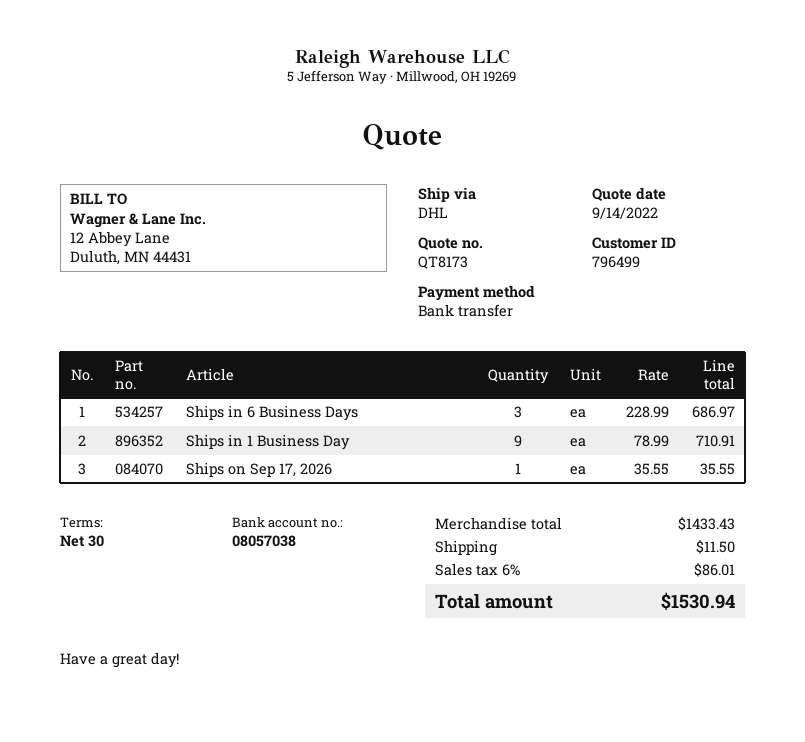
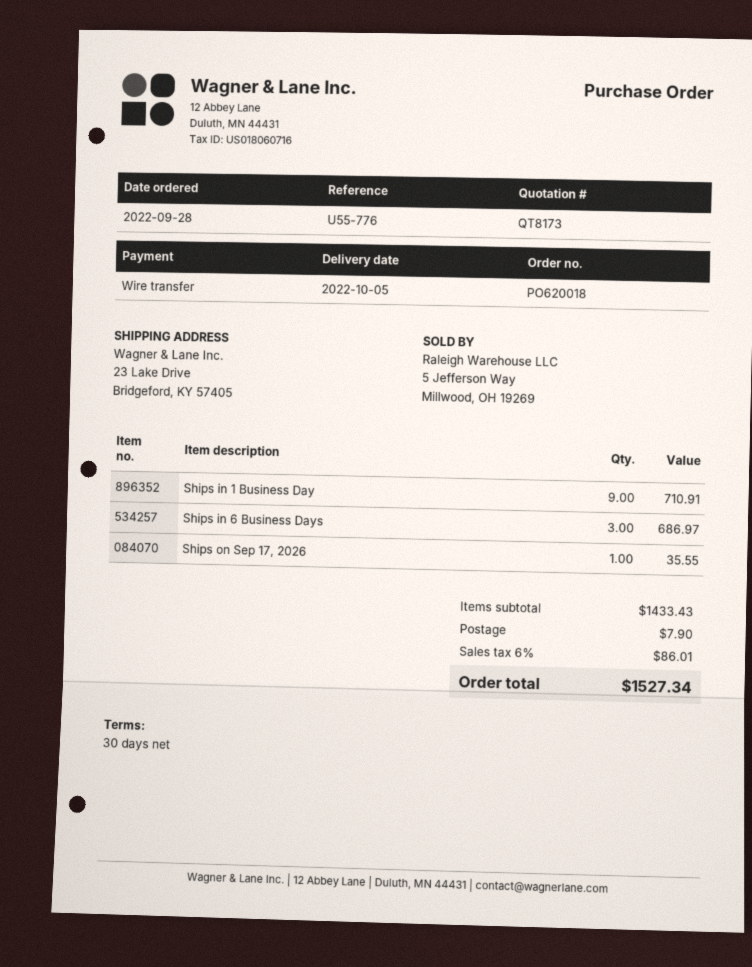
shipping: 11.50 -> 7.90
total: 1530.94 -> 1527.34

